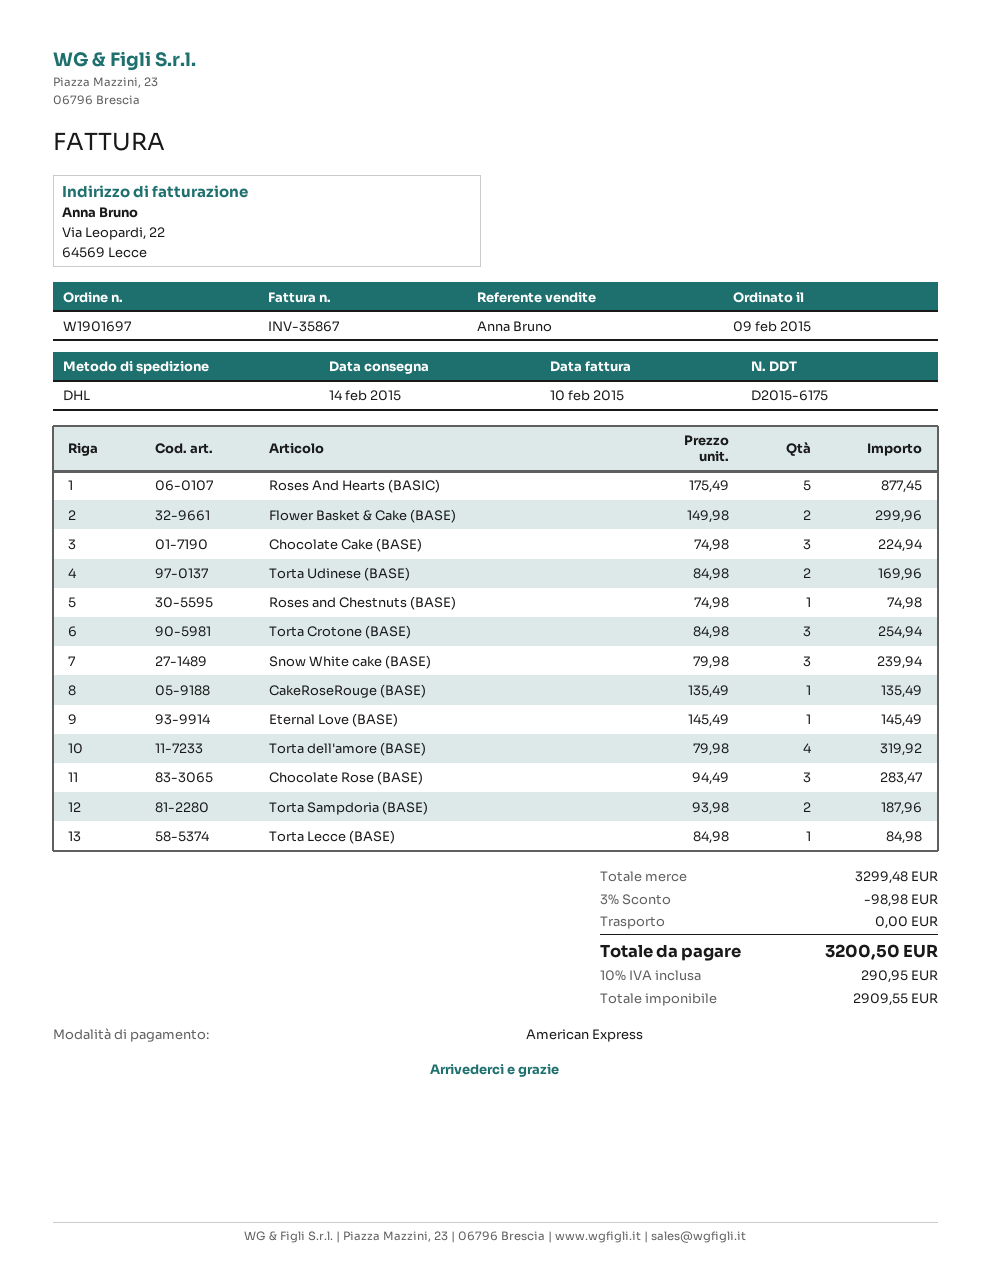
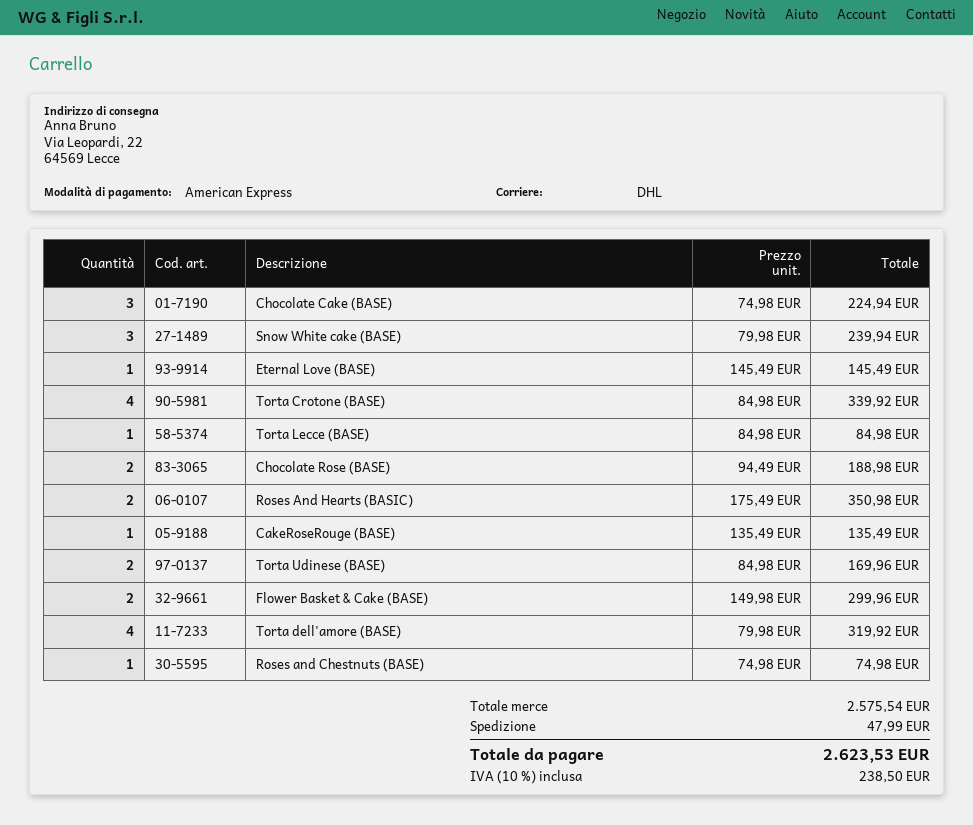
Roses And Hearts (BASIC): 5 x 175.49 = 877.45 -> 2 x 175.49 = 350.98
Torta Crotone (BASE): 3 x 84.98 = 254.94 -> 4 x 84.98 = 339.92
Chocolate Rose (BASE): 3 x 94.49 = 283.47 -> 2 x 94.49 = 188.98
Torta Sampdoria (BASE): 2 x 93.98 = 187.96 -> none
subtotal: 3299.48 -> 2575.54
discount: 3% = 98.98 -> none
shipping: 0.00 -> 47.99
tax: 10% = 290.95 -> 10% = 238.50
total: 3200.50 -> 2623.53

